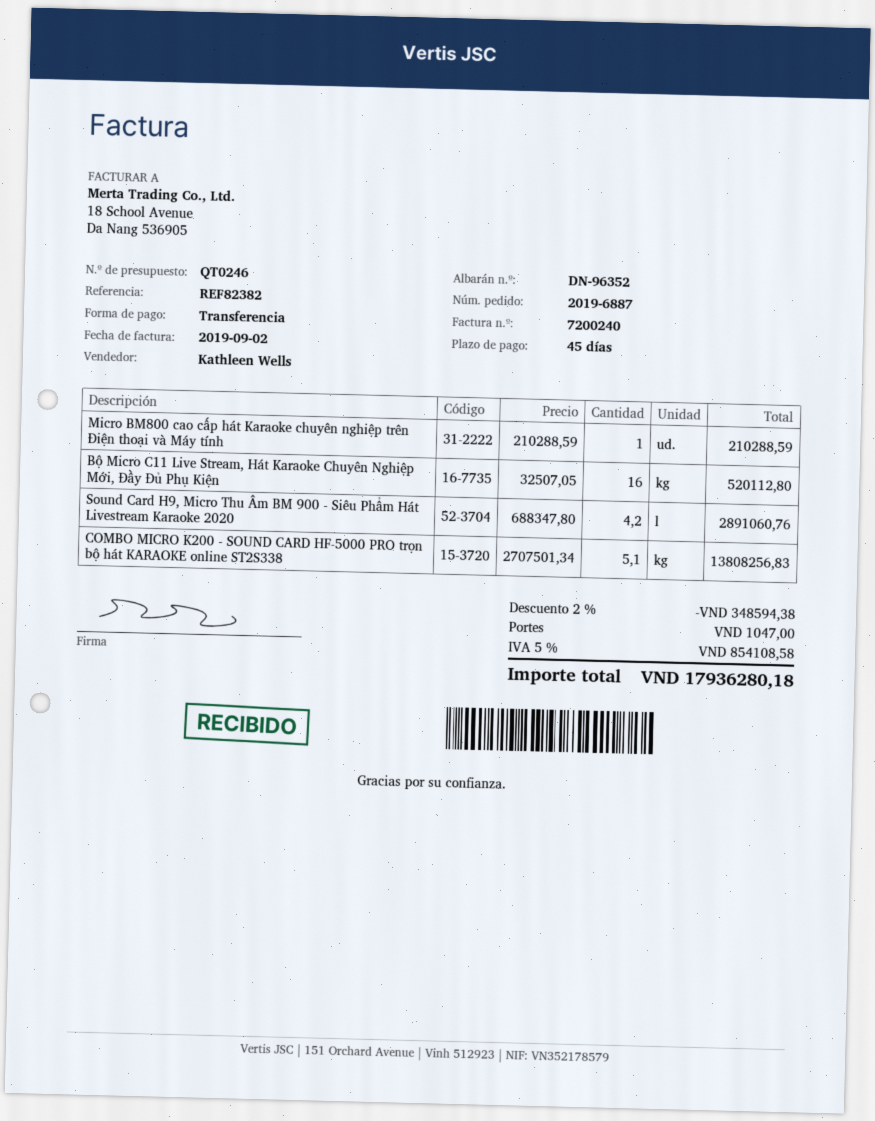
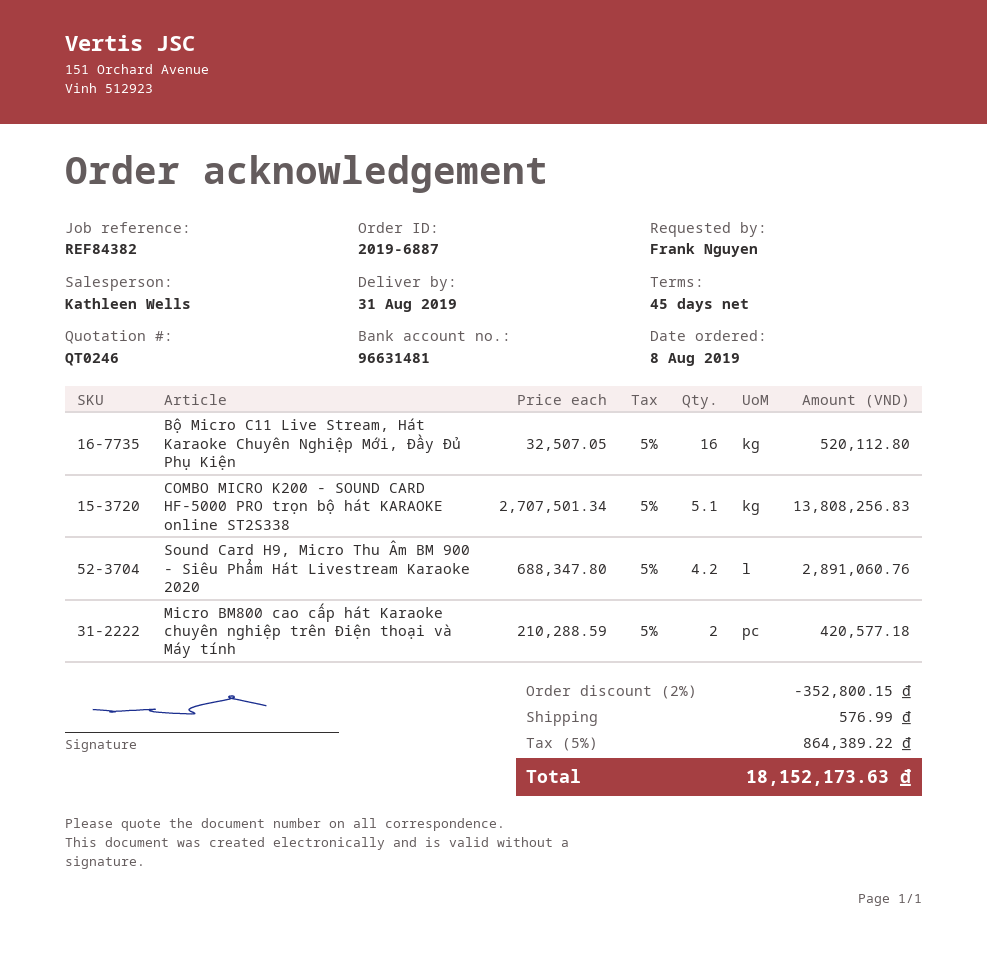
reference: REF82382 -> REF84382
Micro BM800 cao cấp hát Karaoke chuyên nghiệp trên Điện thoại và Máy tính: 1 x 210288.59 = 210288.59 -> 2 x 210288.59 = 420577.18
discount: 2% = 348594.38 -> 2% = 352800.15
shipping: 1047.00 -> 576.99
tax: 5% = 854108.58 -> 5% = 864389.22
total: 17936280.18 -> 18152173.63

